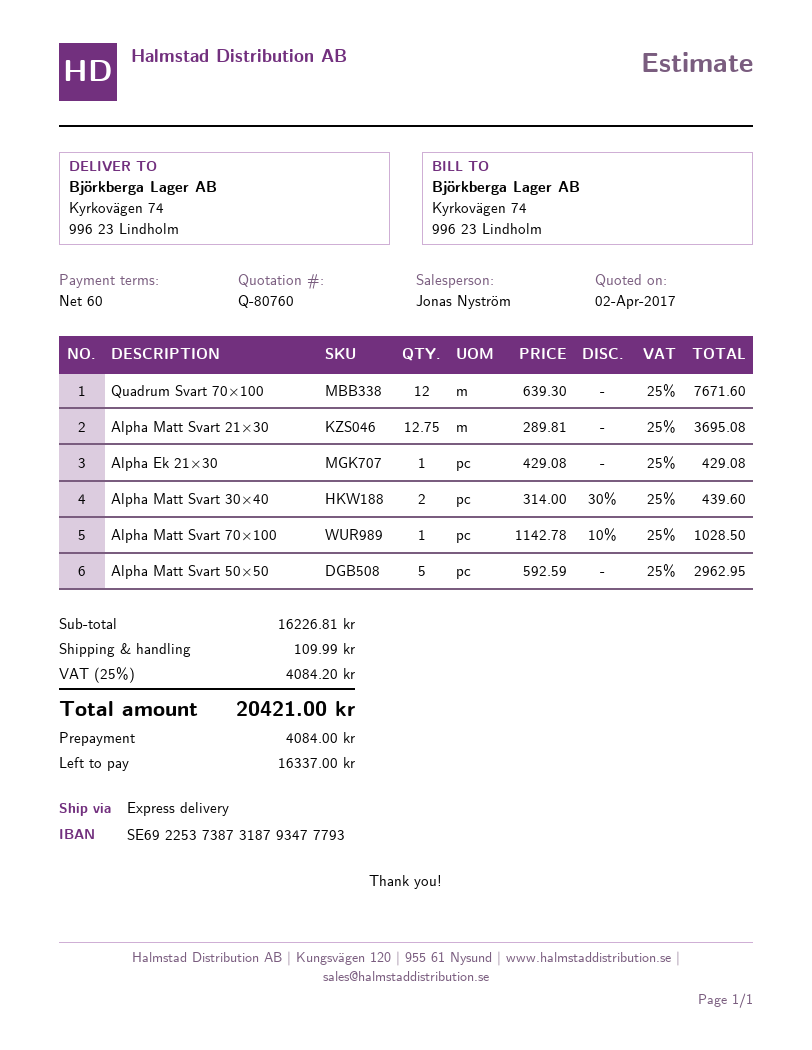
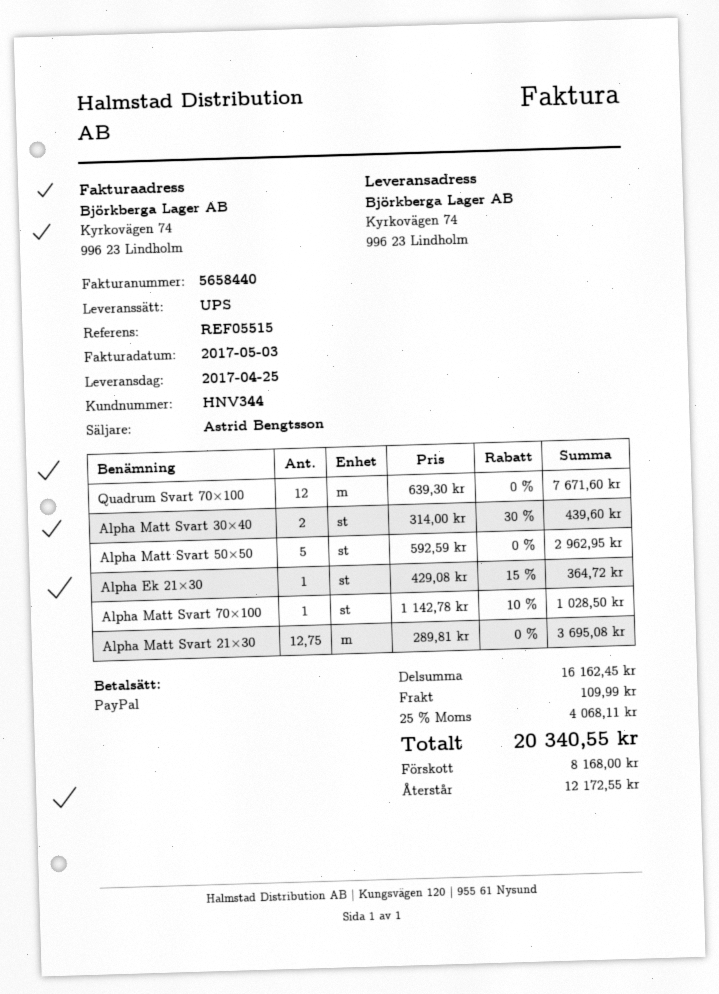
sales rep: Jonas Nyström -> Astrid Bengtsson
shipping method: express -> UPS
Alpha Ek 21×30: 1 x 429.08 = 429.08 -> 1 x 429.08 - 15% = 364.72
subtotal: 16226.81 -> 16162.45
tax: 25% = 4084.20 -> 25% = 4068.11
total: 20421.00 -> 20340.55
deposit: 4084.00 -> 8168.00
balance: 16337.00 -> 12172.55

